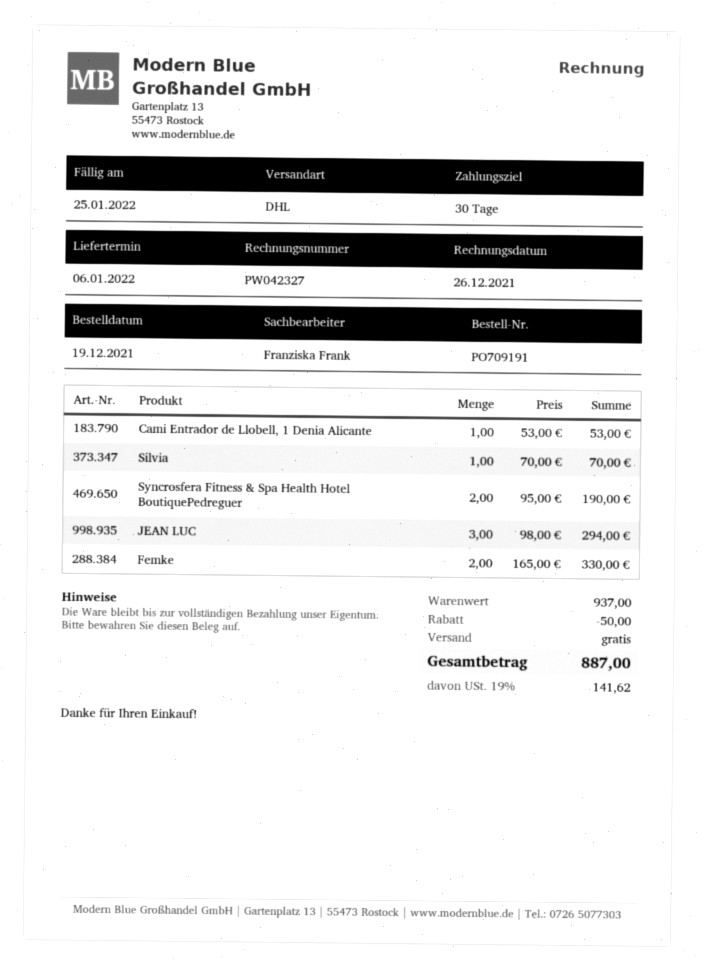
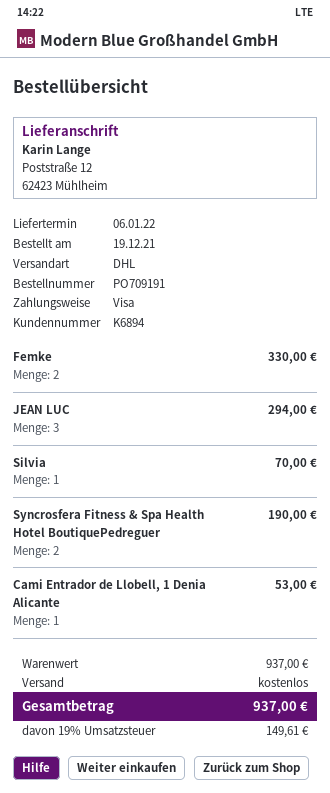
discount: 50.00 -> none
tax: 19% = 141.62 -> 19% = 149.61
total: 887.00 -> 937.00

